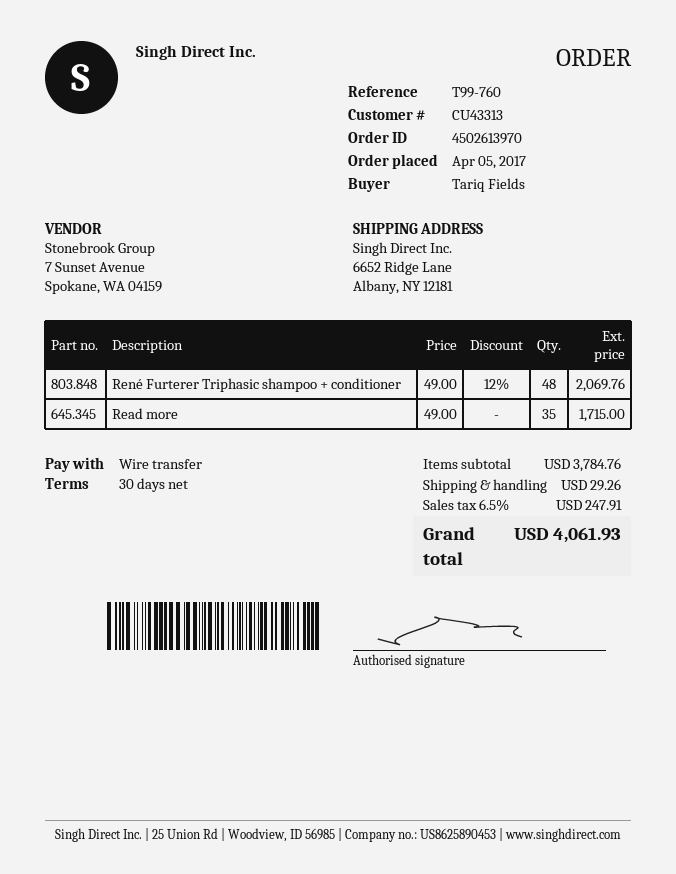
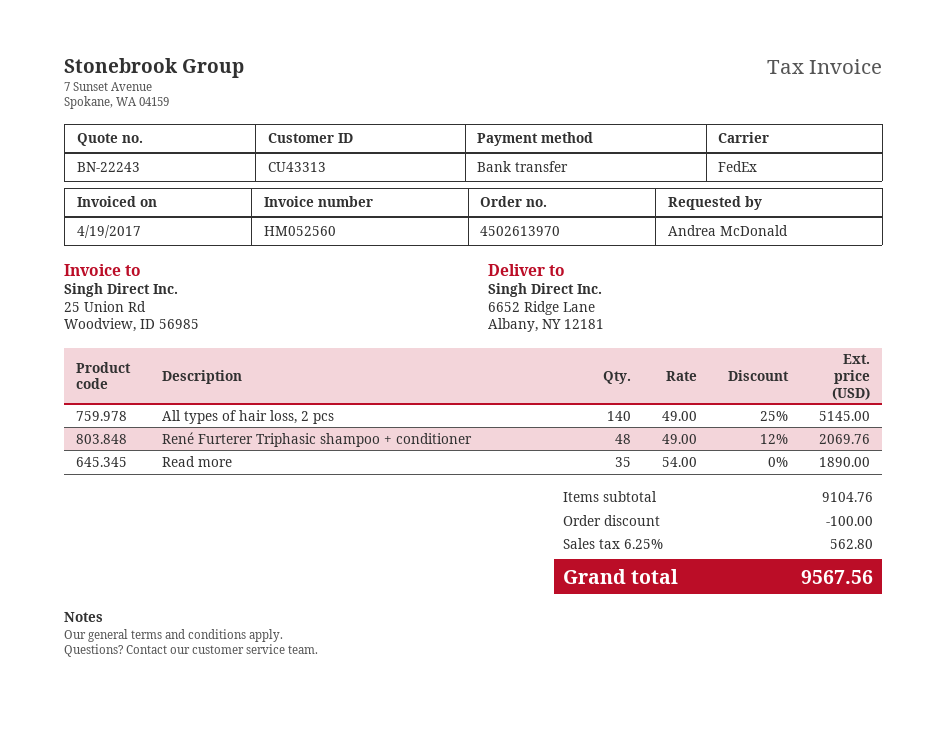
ordered by: Tariq Fields -> Andrea McDonald
Read more: 35 x 49.00 = 1715.00 -> 35 x 54.00 = 1890.00
All types of hair loss, 2 pcs: none -> 140 x 49.00 - 25% = 5145.00
subtotal: 3784.76 -> 9104.76
discount: none -> 100.00
shipping: 29.26 -> none
tax: 6.5% = 247.91 -> 6.25% = 562.80
total: 4061.93 -> 9567.56

